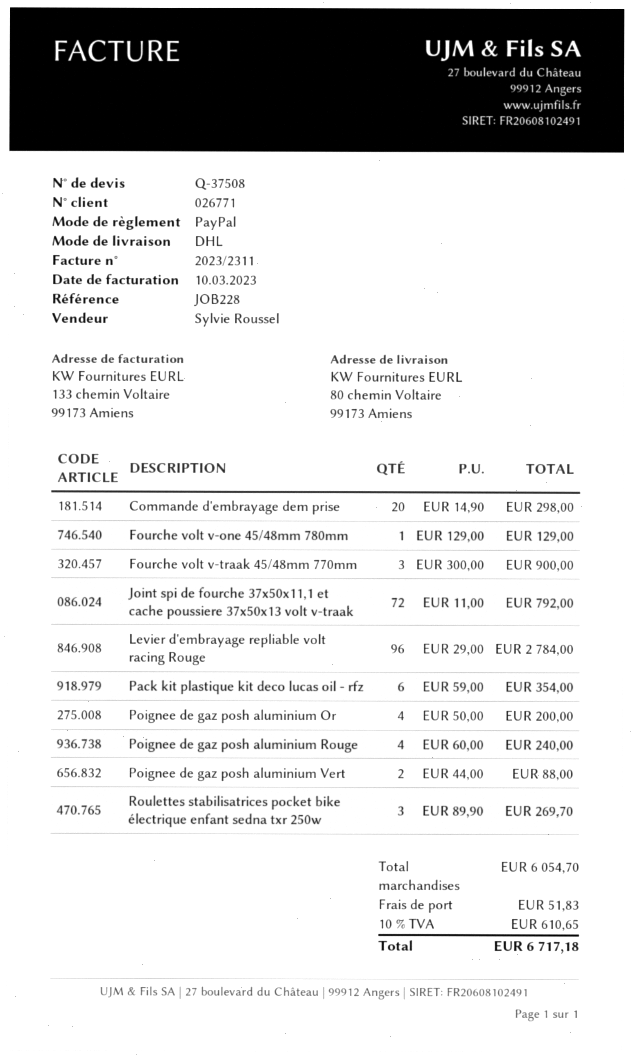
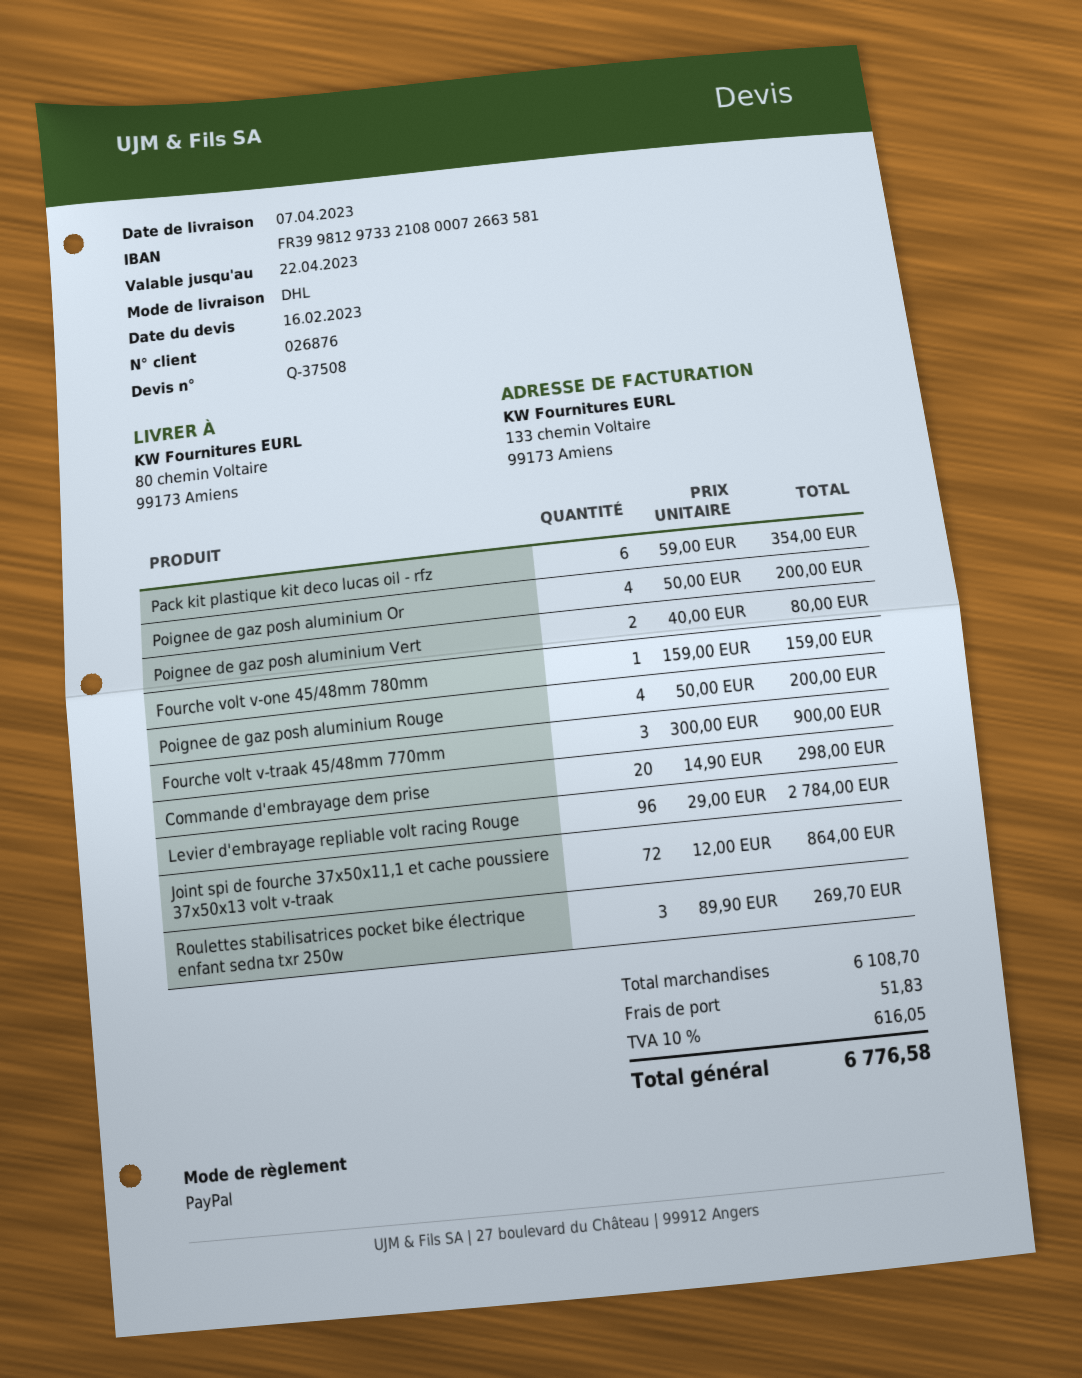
customer number: 026771 -> 026876
Fourche volt v-one 45/48mm 780mm: 1 x 129.00 = 129.00 -> 1 x 159.00 = 159.00
Joint spi de fourche 37x50x11,1 et cache poussiere 37x50x13 volt v-traak: 72 x 11.00 = 792.00 -> 72 x 12.00 = 864.00
Poignee de gaz posh aluminium Rouge: 4 x 60.00 = 240.00 -> 4 x 50.00 = 200.00
Poignee de gaz posh aluminium Vert: 2 x 44.00 = 88.00 -> 2 x 40.00 = 80.00
subtotal: 6054.70 -> 6108.70
tax: 10% = 610.65 -> 10% = 616.05
total: 6717.18 -> 6776.58

